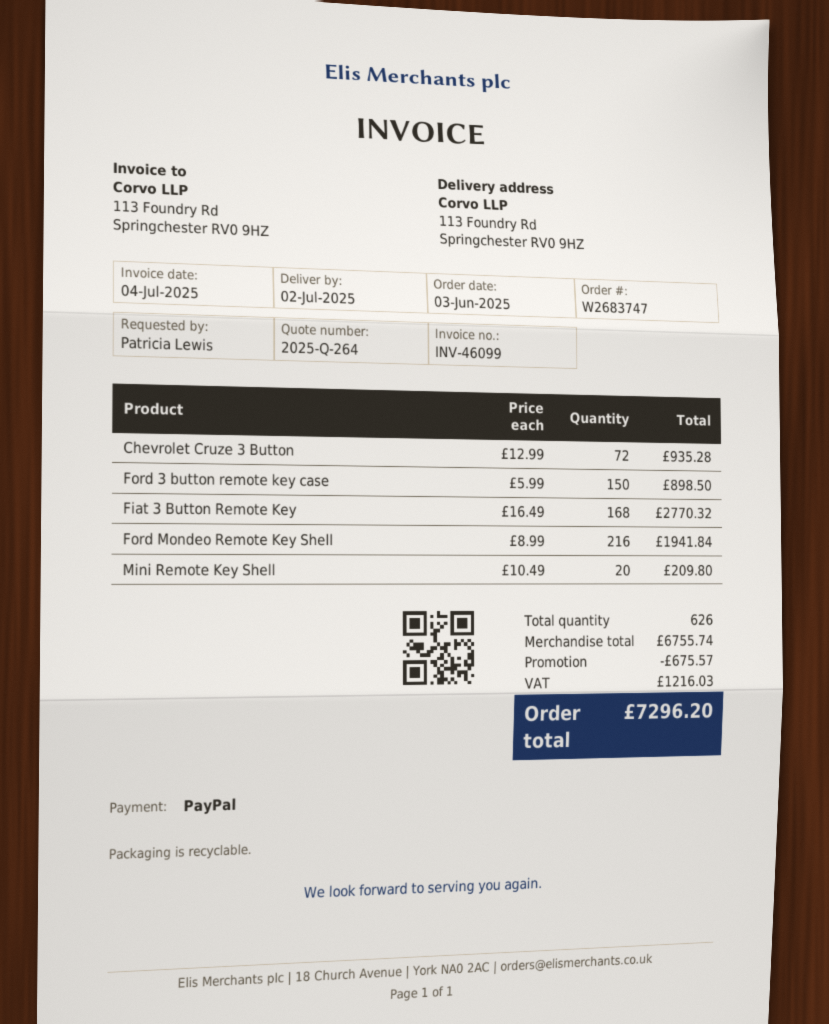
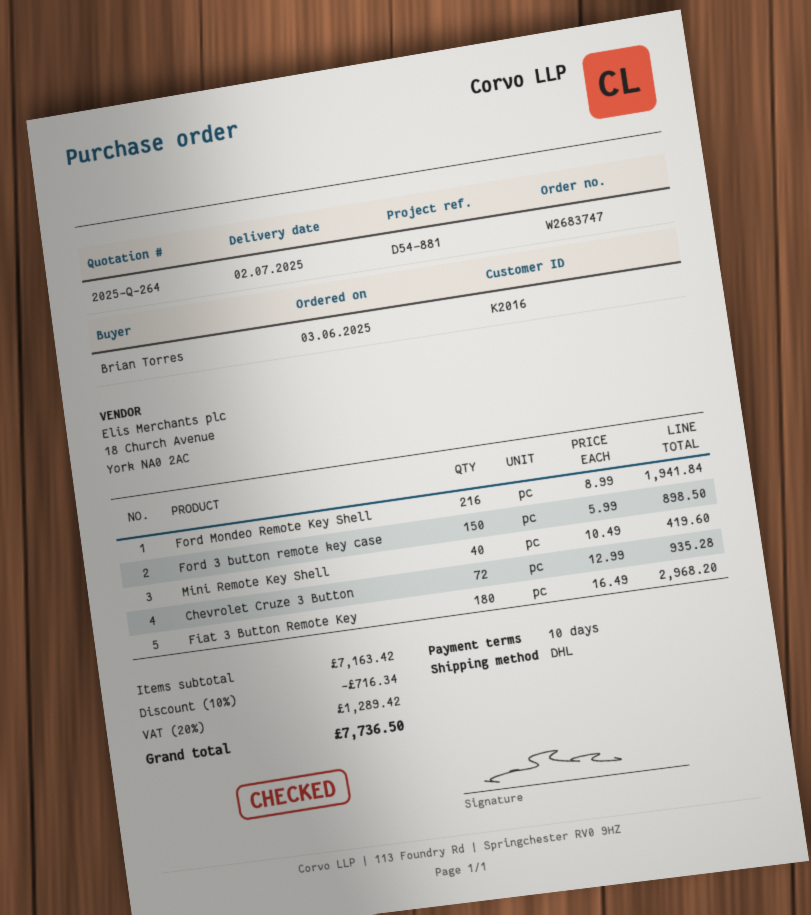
ordered by: Patricia Lewis -> Brian Torres
Fiat 3 Button Remote Key: 168 x 16.49 = 2770.32 -> 180 x 16.49 = 2968.20
Mini Remote Key Shell: 20 x 10.49 = 209.80 -> 40 x 10.49 = 419.60
subtotal: 6755.74 -> 7163.42
discount: 675.57 -> 716.34
tax: 1216.03 -> 1289.42
total: 7296.20 -> 7736.50

